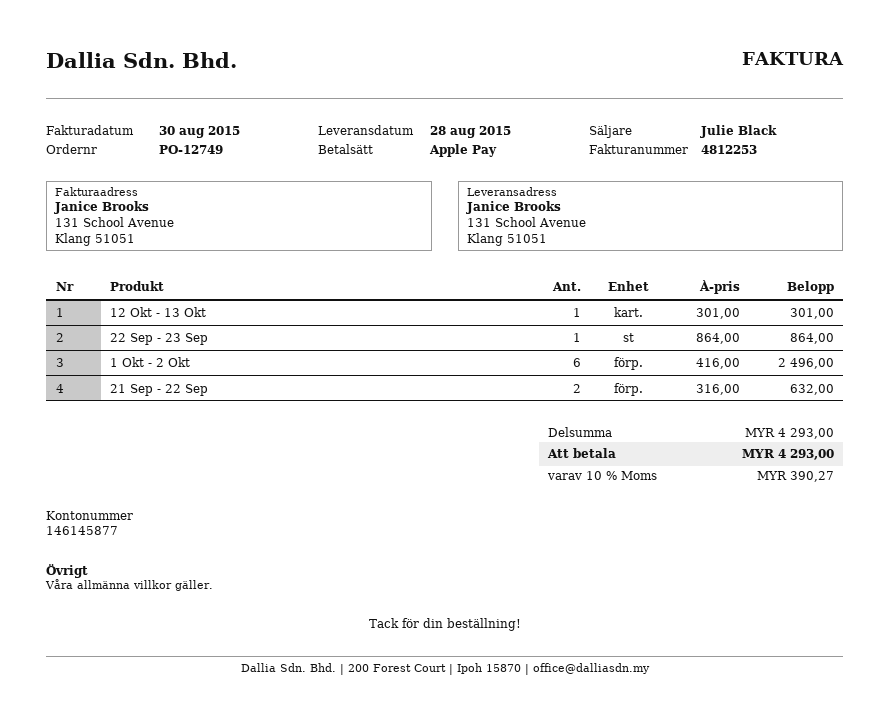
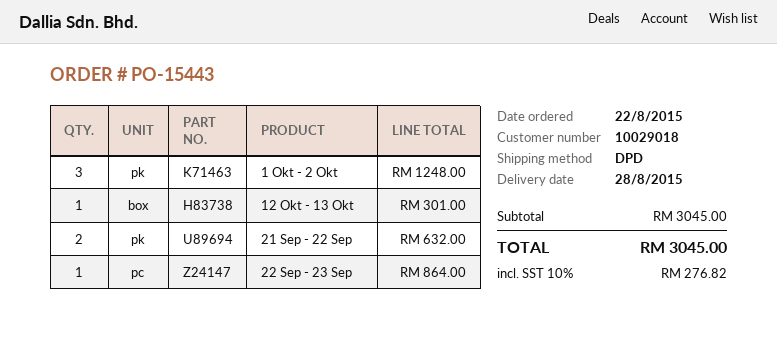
order number: PO-12749 -> PO-15443
1 Okt - 2 Okt: 6 for 2496.00 -> 3 for 1248.00
subtotal: 4293.00 -> 3045.00
tax: 10% = 390.27 -> 10% = 276.82
total: 4293.00 -> 3045.00

